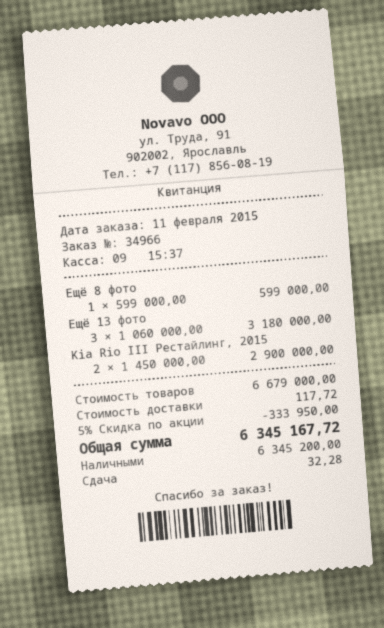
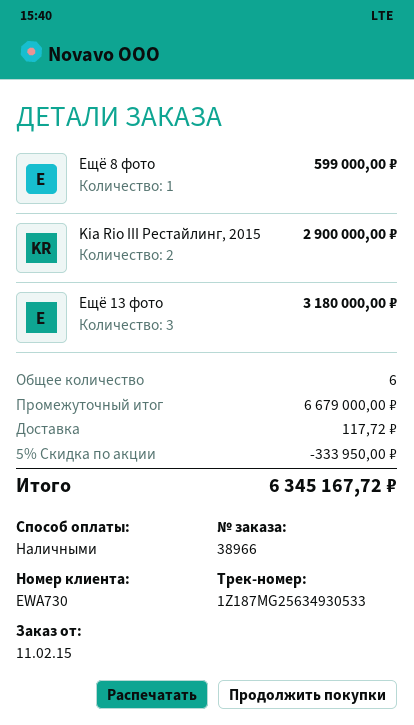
order number: 34966 -> 38966

